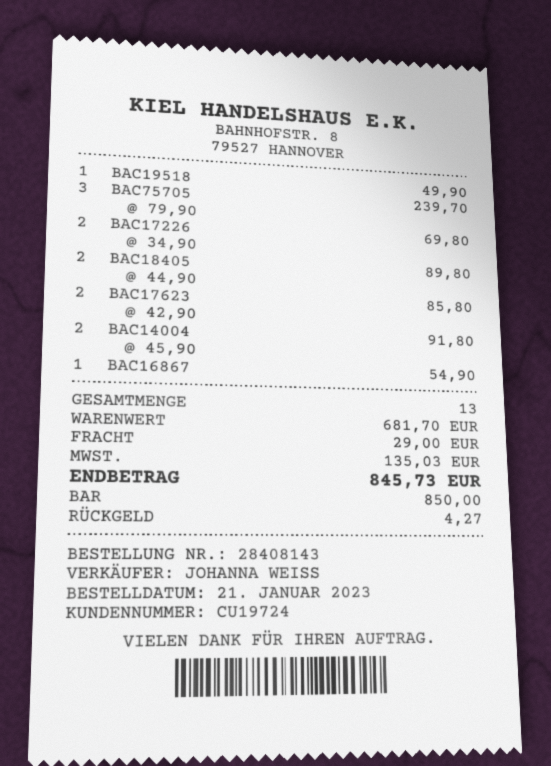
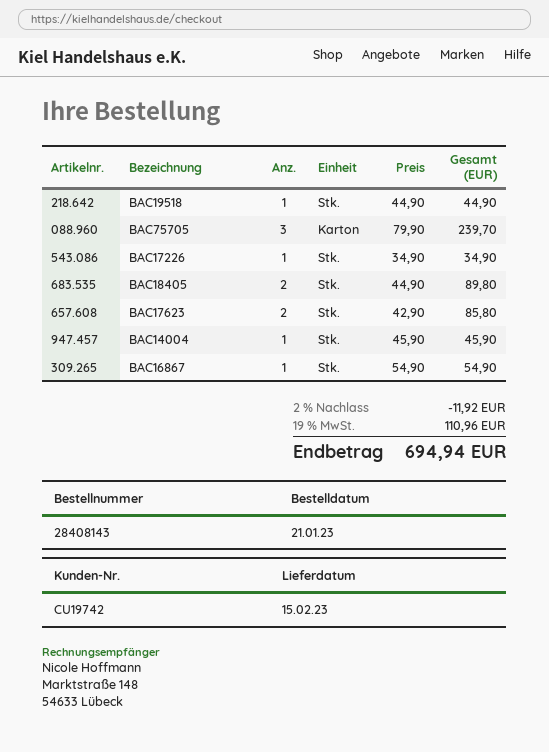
customer number: CU19724 -> CU19742
BAC19518: 1 x 49.90 = 49.90 -> 1 x 44.90 = 44.90
BAC17226: 2 x 34.90 = 69.80 -> 1 x 34.90 = 34.90
BAC14004: 2 x 45.90 = 91.80 -> 1 x 45.90 = 45.90
discount: none -> 2% = 11.92
shipping: 29.00 -> none
tax: 135.03 -> 110.96
total: 845.73 -> 694.94

